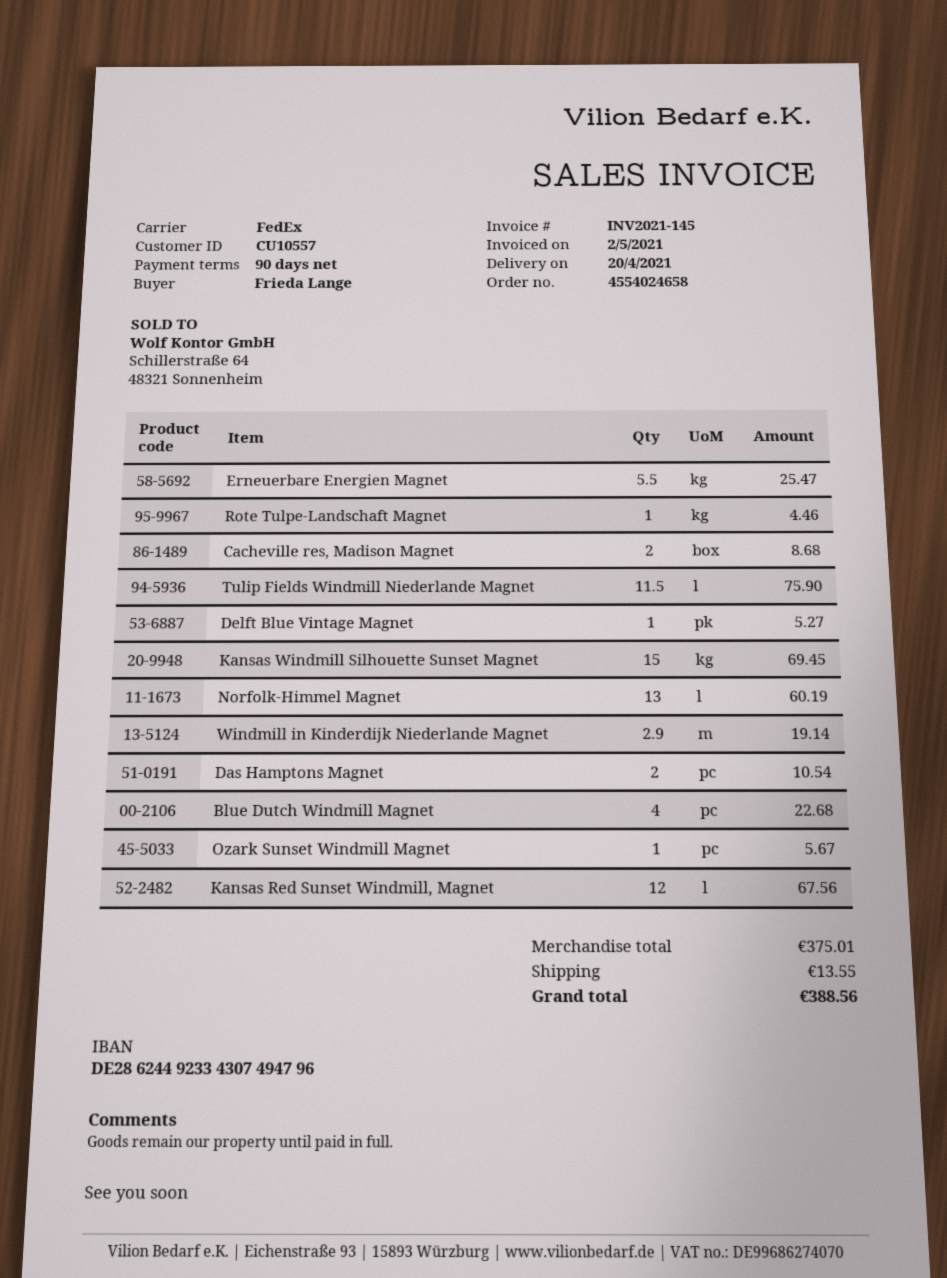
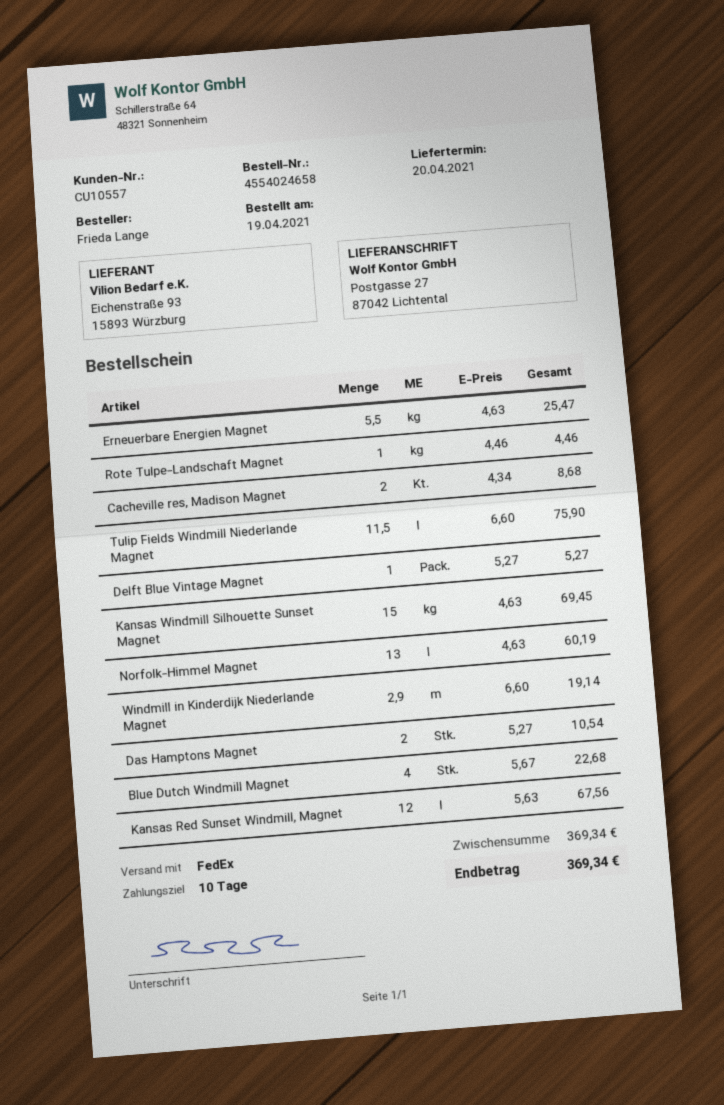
payment terms: 90 days -> 10 days
Ozark Sunset Windmill Magnet: 1 for 5.67 -> none
subtotal: 375.01 -> 369.34
shipping: 13.55 -> none
total: 388.56 -> 369.34

